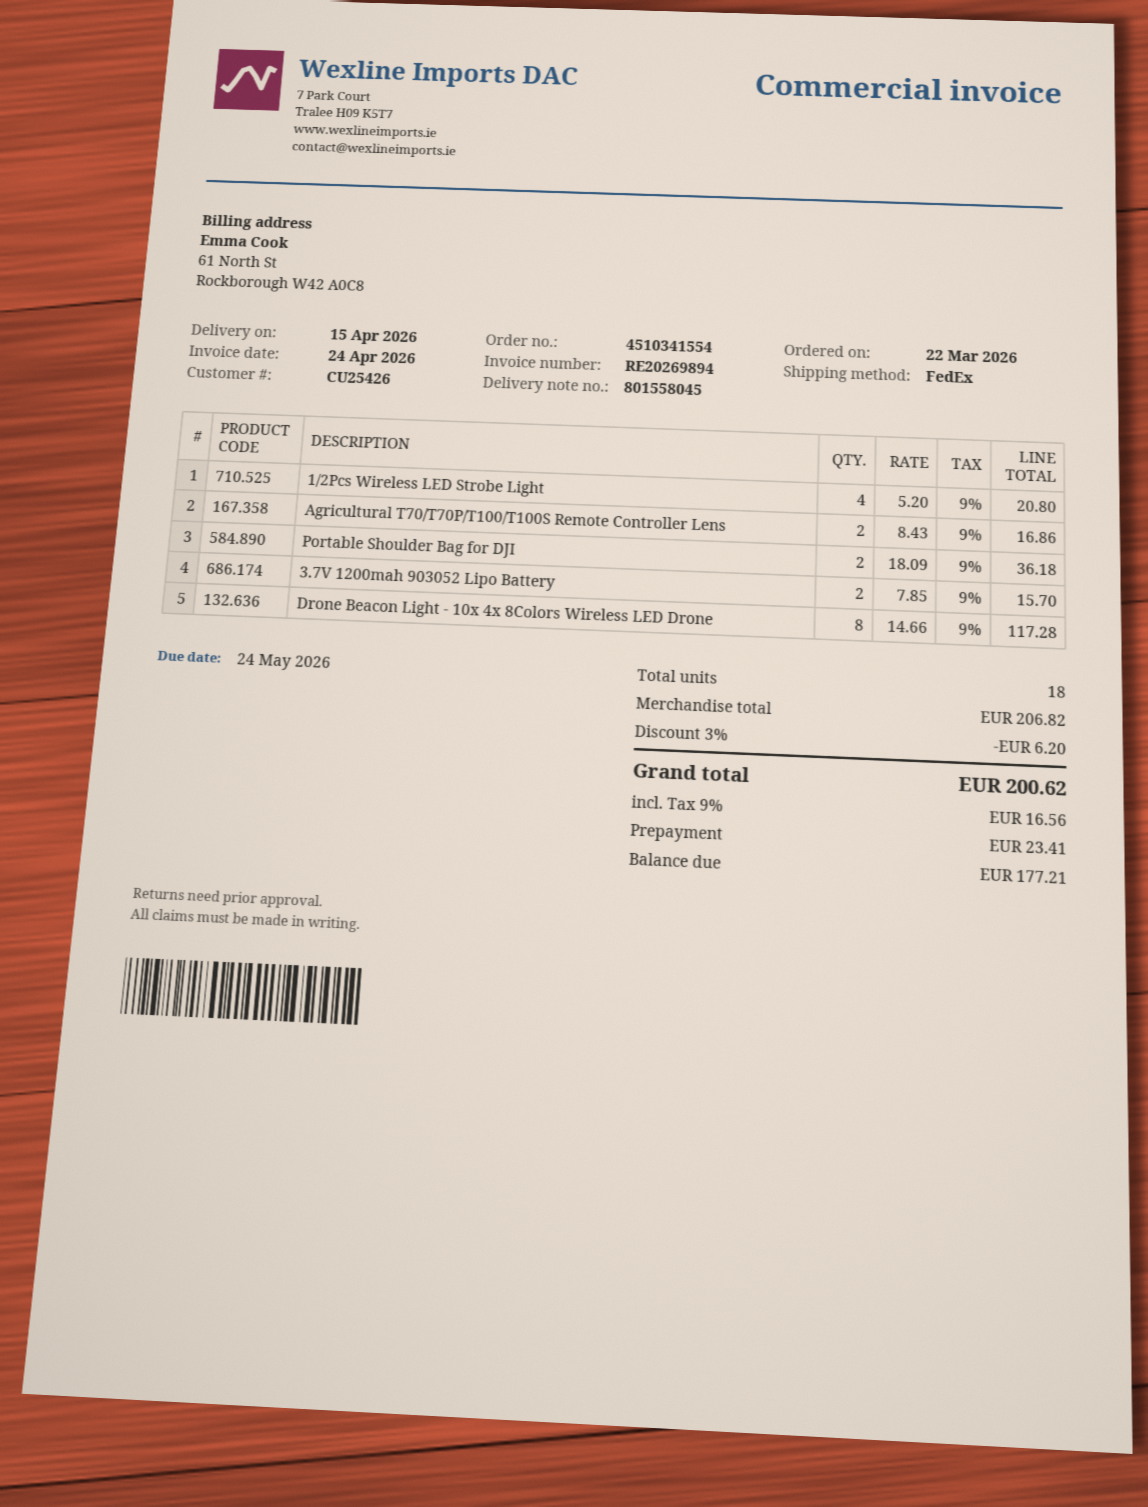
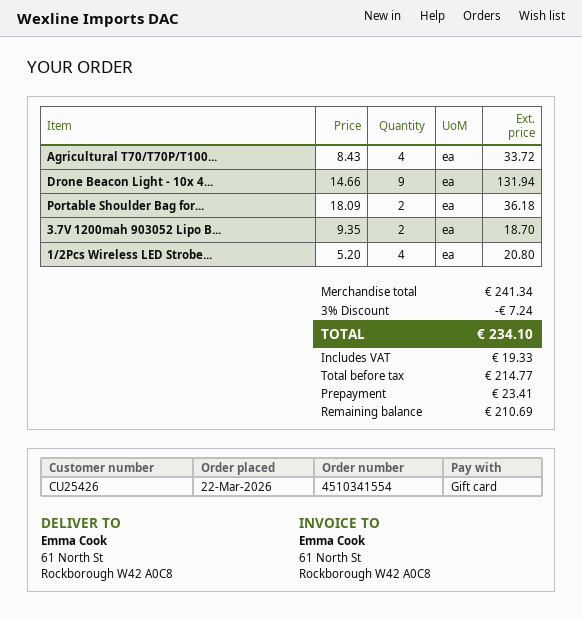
Agricultural T70/T70P/T100/T100S Remote Controller Lens: 2 x 8.43 = 16.86 -> 4 x 8.43 = 33.72
3.7V 1200mah 903052 Lipo Battery: 2 x 7.85 = 15.70 -> 2 x 9.35 = 18.70
Drone Beacon Light - 10x 4x 8Colors Wireless LED Drone: 8 x 14.66 = 117.28 -> 9 x 14.66 = 131.94
subtotal: 206.82 -> 241.34
discount: 3% = 6.20 -> 3% = 7.24
tax: 16.56 -> 19.33
total: 200.62 -> 234.10
balance: 177.21 -> 210.69

